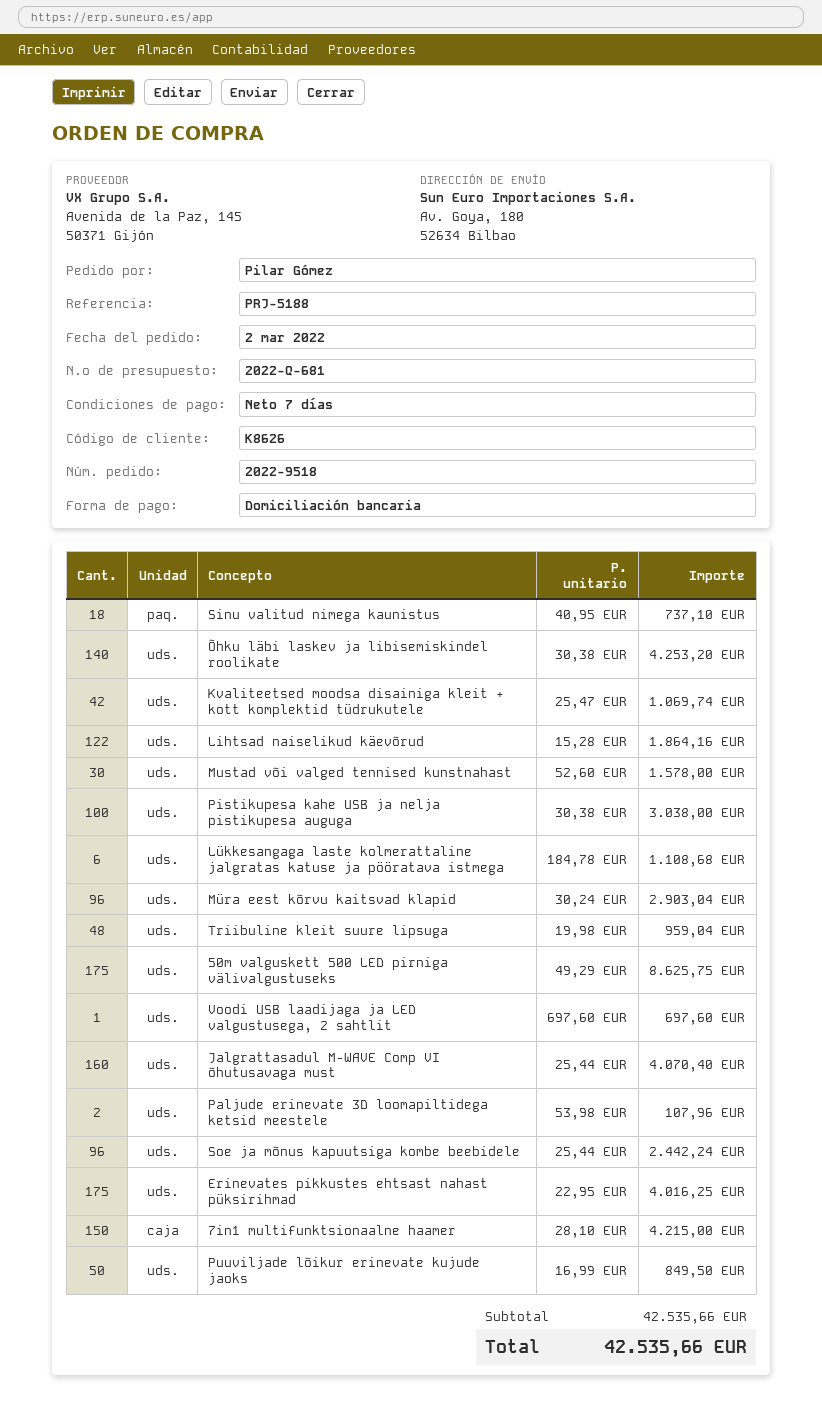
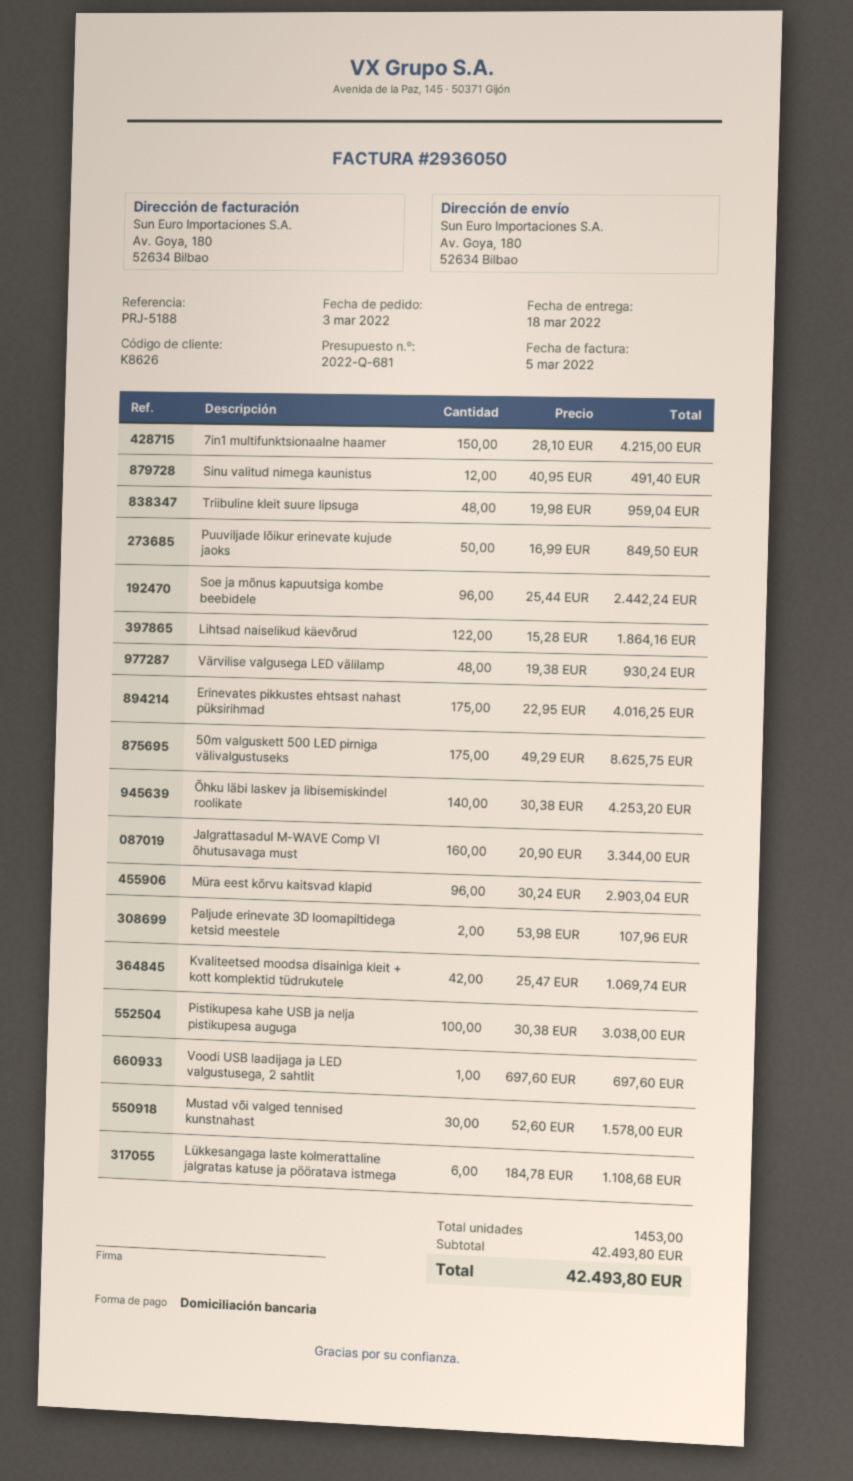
order date: 2022-03-02 -> 2022-03-03
Sinu valitud nimega kaunistus: 18 x 40.95 = 737.10 -> 12 x 40.95 = 491.40
Jalgrattasadul M-WAVE Comp VI õhutusavaga must: 160 x 25.44 = 4070.40 -> 160 x 20.90 = 3344.00
Värvilise valgusega LED välilamp: none -> 48 x 19.38 = 930.24
subtotal: 42535.66 -> 42493.80
total: 42535.66 -> 42493.80

